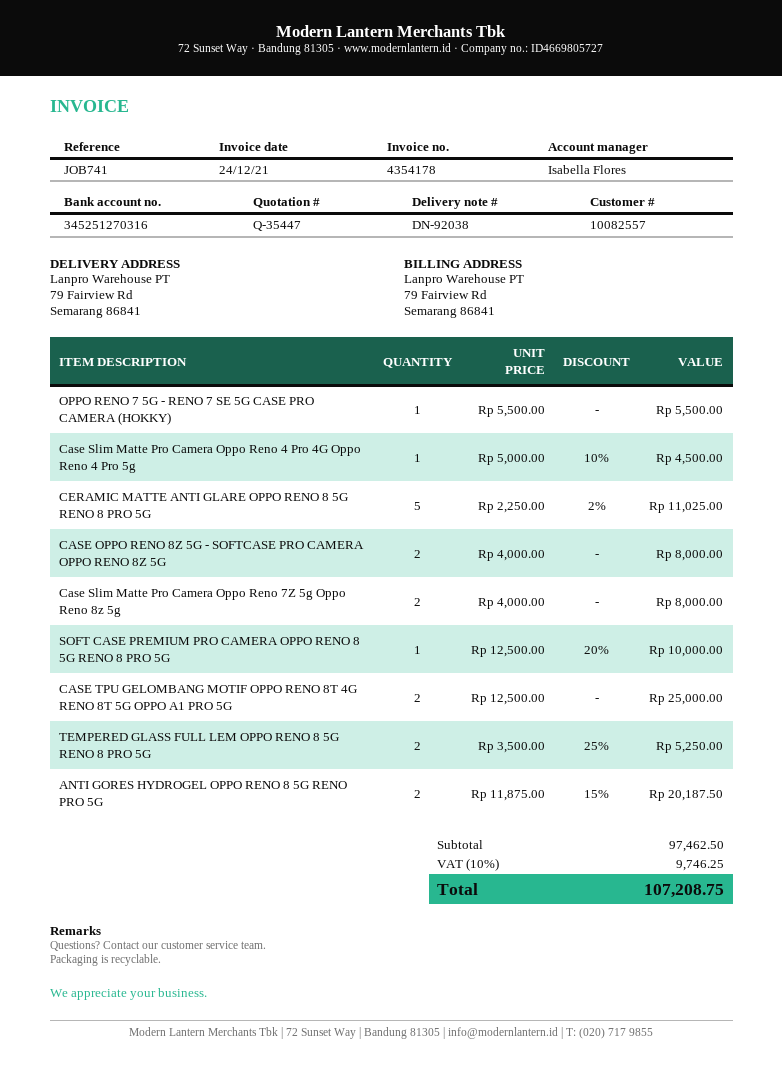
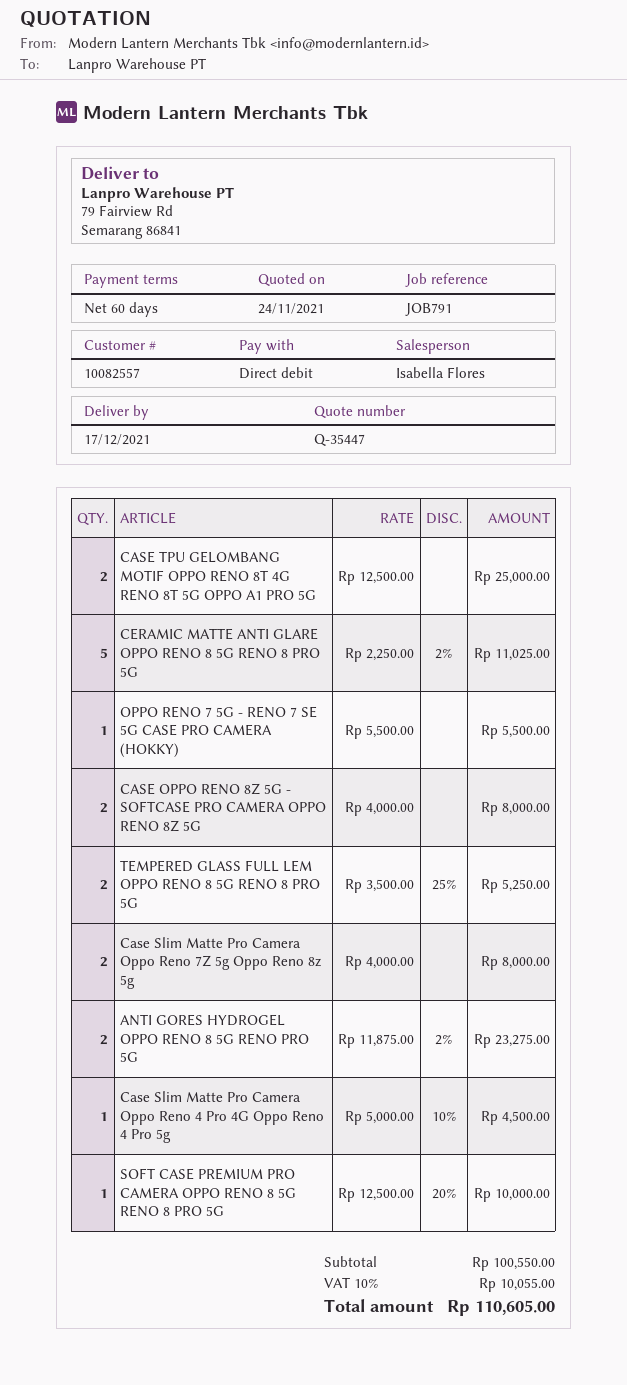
reference: JOB741 -> JOB791
ANTI GORES HYDROGEL OPPO RENO 8 5G RENO PRO 5G: 2 x 11875.00 - 15% = 20187.50 -> 2 x 11875.00 - 2% = 23275.00
subtotal: 97462.50 -> 100550.00
tax: 10% = 9746.25 -> 10% = 10055.00
total: 107208.75 -> 110605.00

